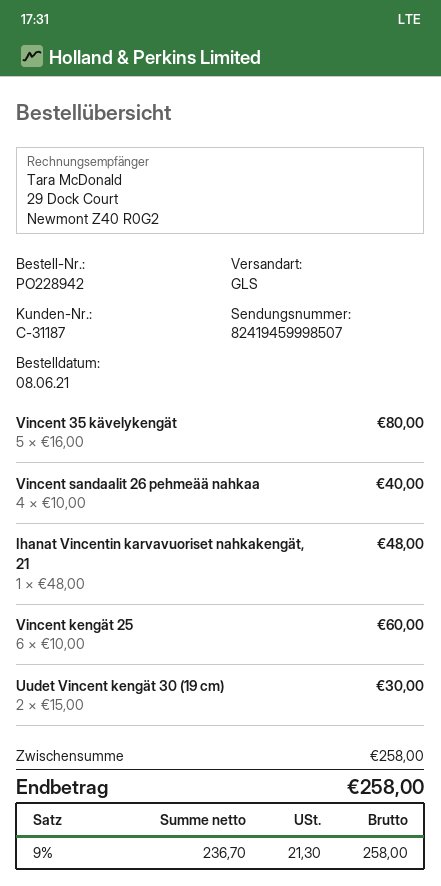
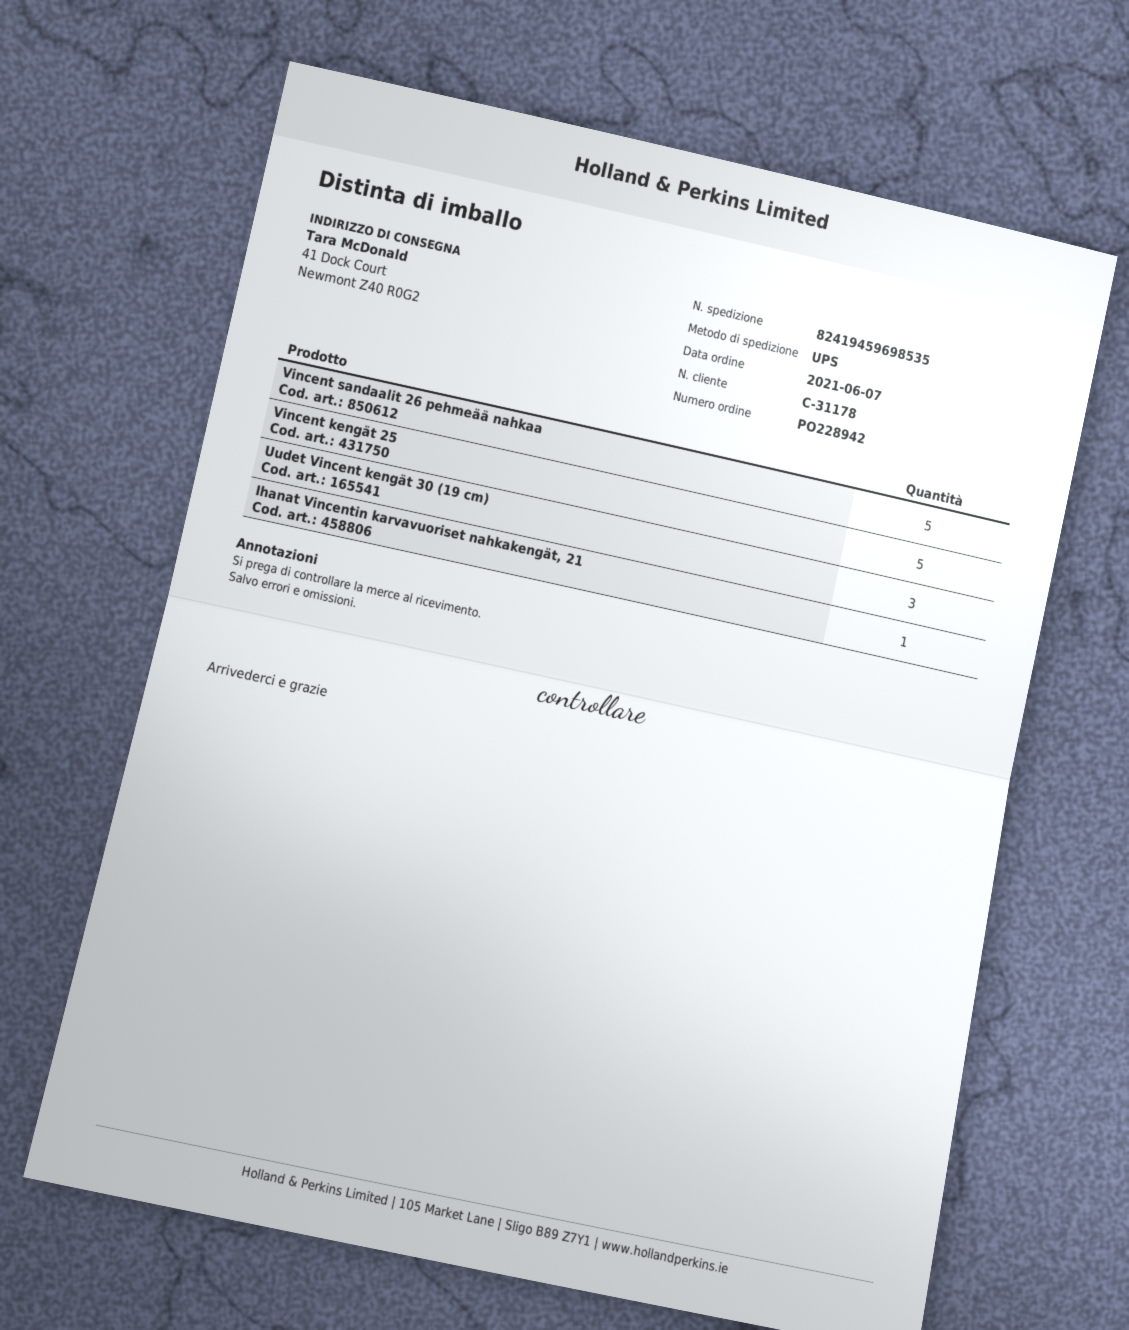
order date: 2021-06-08 -> 2021-06-07
customer number: C-31187 -> C-31178
shipping method: GLS -> UPS
tracking number: 82419459998507 -> 82419459698535
Vincent 35 kävelykengät: 5 -> none
Vincent sandaalit 26 pehmeää nahkaa: 4 -> 5
Vincent kengät 25: 6 -> 5
Uudet Vincent kengät 30 (19 cm): 2 -> 3

